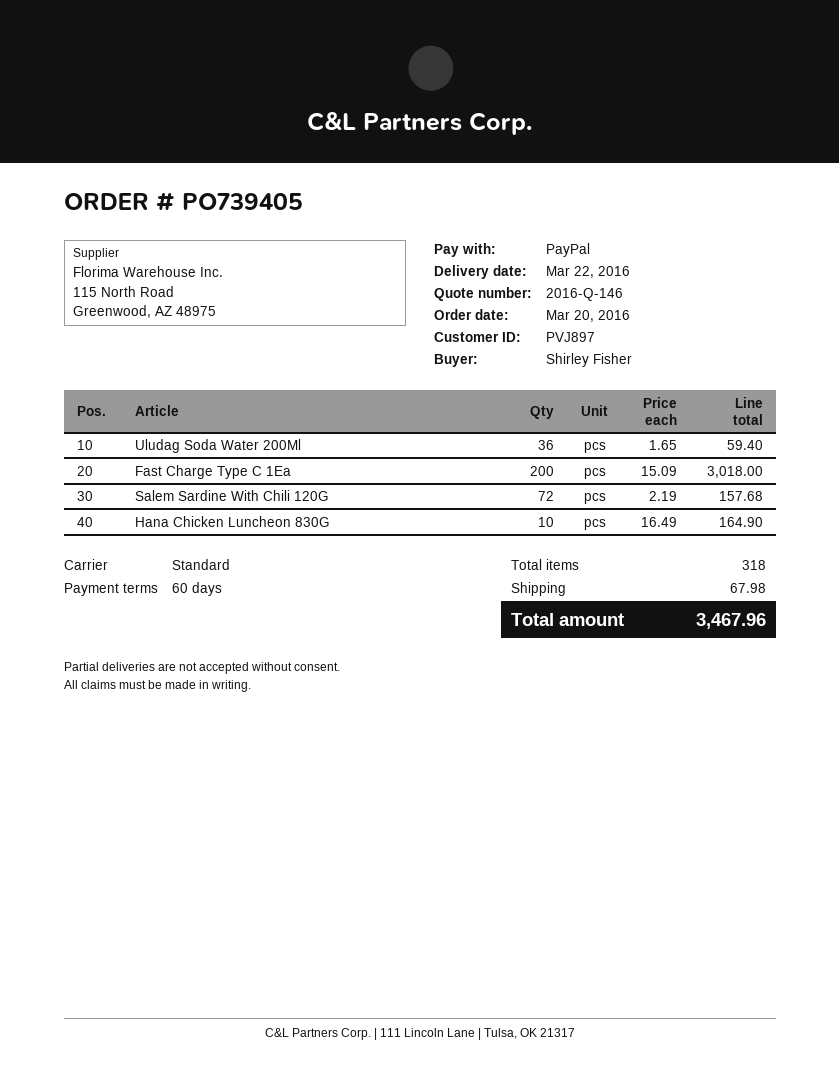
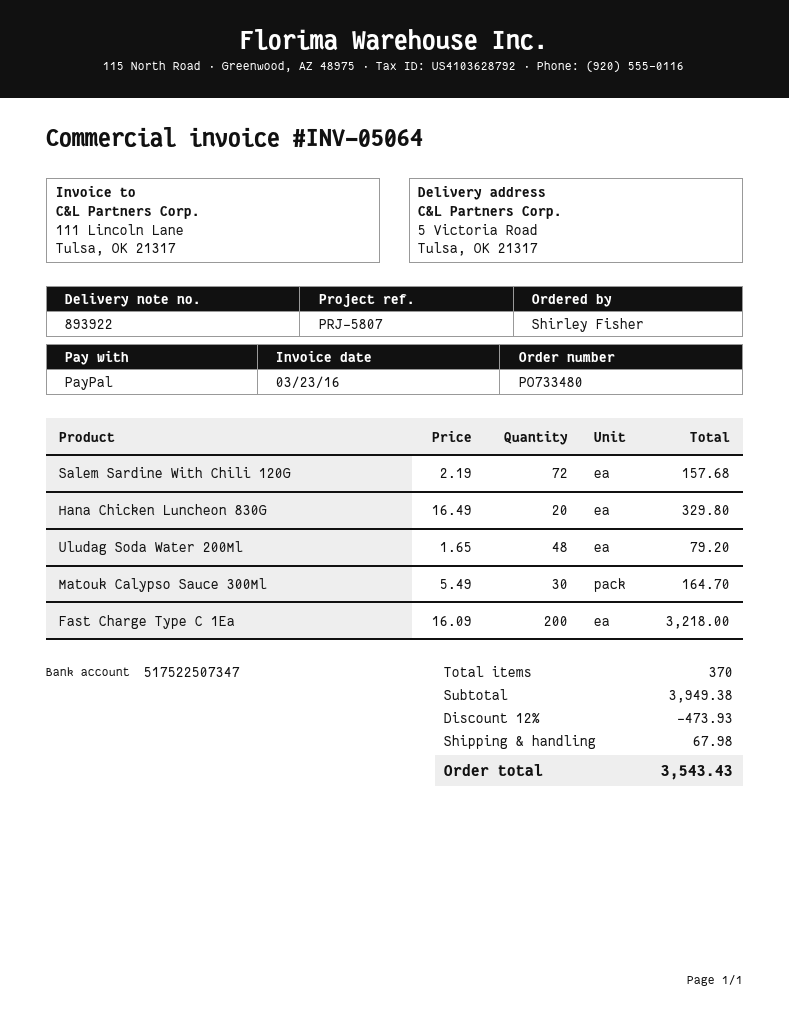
order number: PO739405 -> PO733480
Uludag Soda Water 200Ml: 36 x 1.65 = 59.40 -> 48 x 1.65 = 79.20
Fast Charge Type C 1Ea: 200 x 15.09 = 3018.00 -> 200 x 16.09 = 3218.00
Hana Chicken Luncheon 830G: 10 x 16.49 = 164.90 -> 20 x 16.49 = 329.80
Matouk Calypso Sauce 300Ml: none -> 30 x 5.49 = 164.70
total quantity: 318 -> 370
discount: none -> 12% = 473.93
total: 3467.96 -> 3543.43

